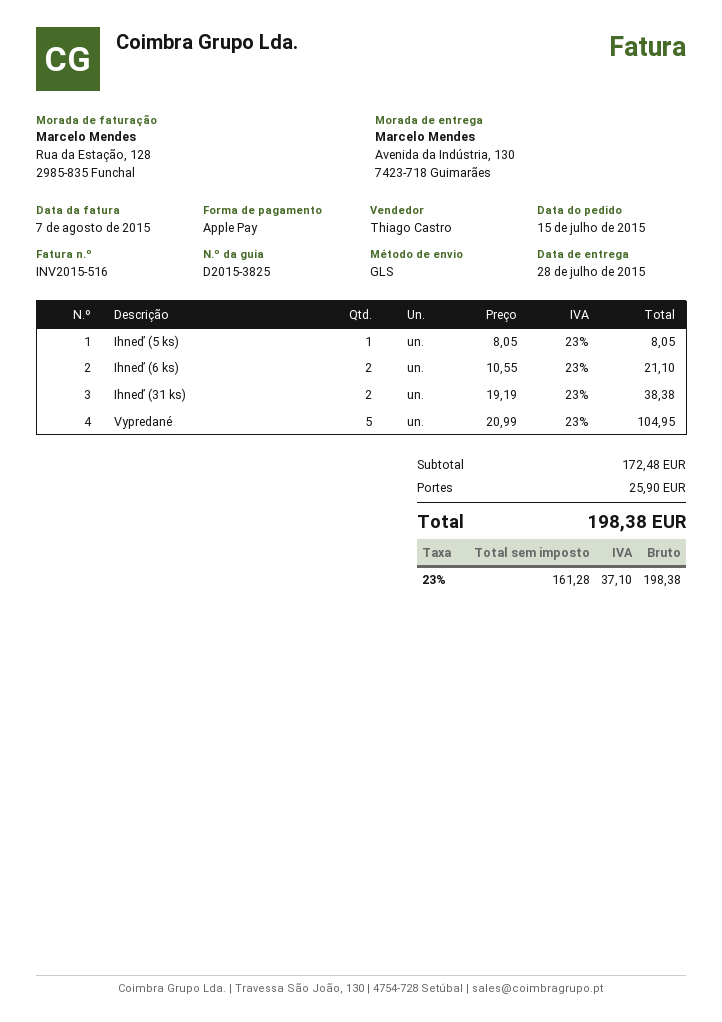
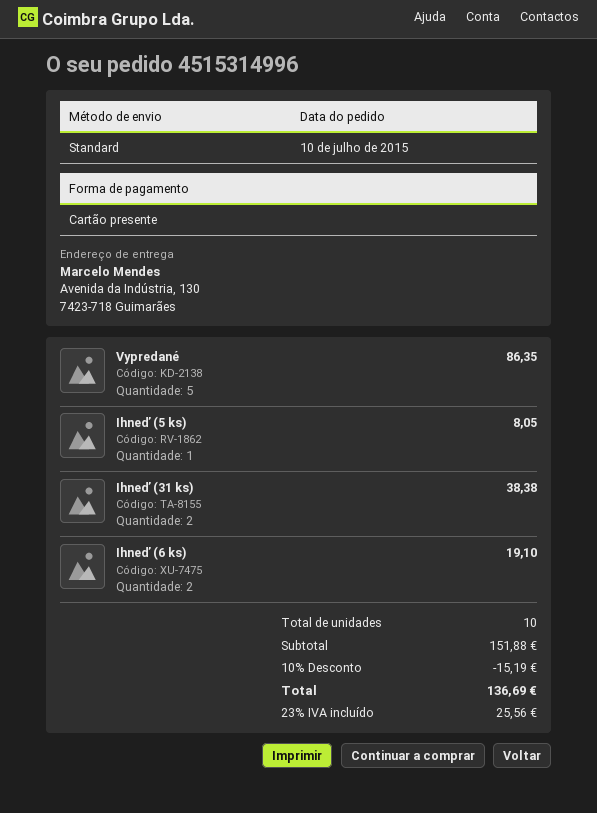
order date: 2015-07-15 -> 2015-07-10
payment method: Apple Pay -> gift card
shipping method: GLS -> standard
Ihneď (6 ks): 2 for 21.10 -> 2 for 19.10
Vypredané: 5 for 104.95 -> 5 for 86.35
subtotal: 172.48 -> 151.88
discount: none -> 10% = 15.19
shipping: 25.90 -> none
tax: 23% = 37.10 -> 23% = 25.56
total: 198.38 -> 136.69

